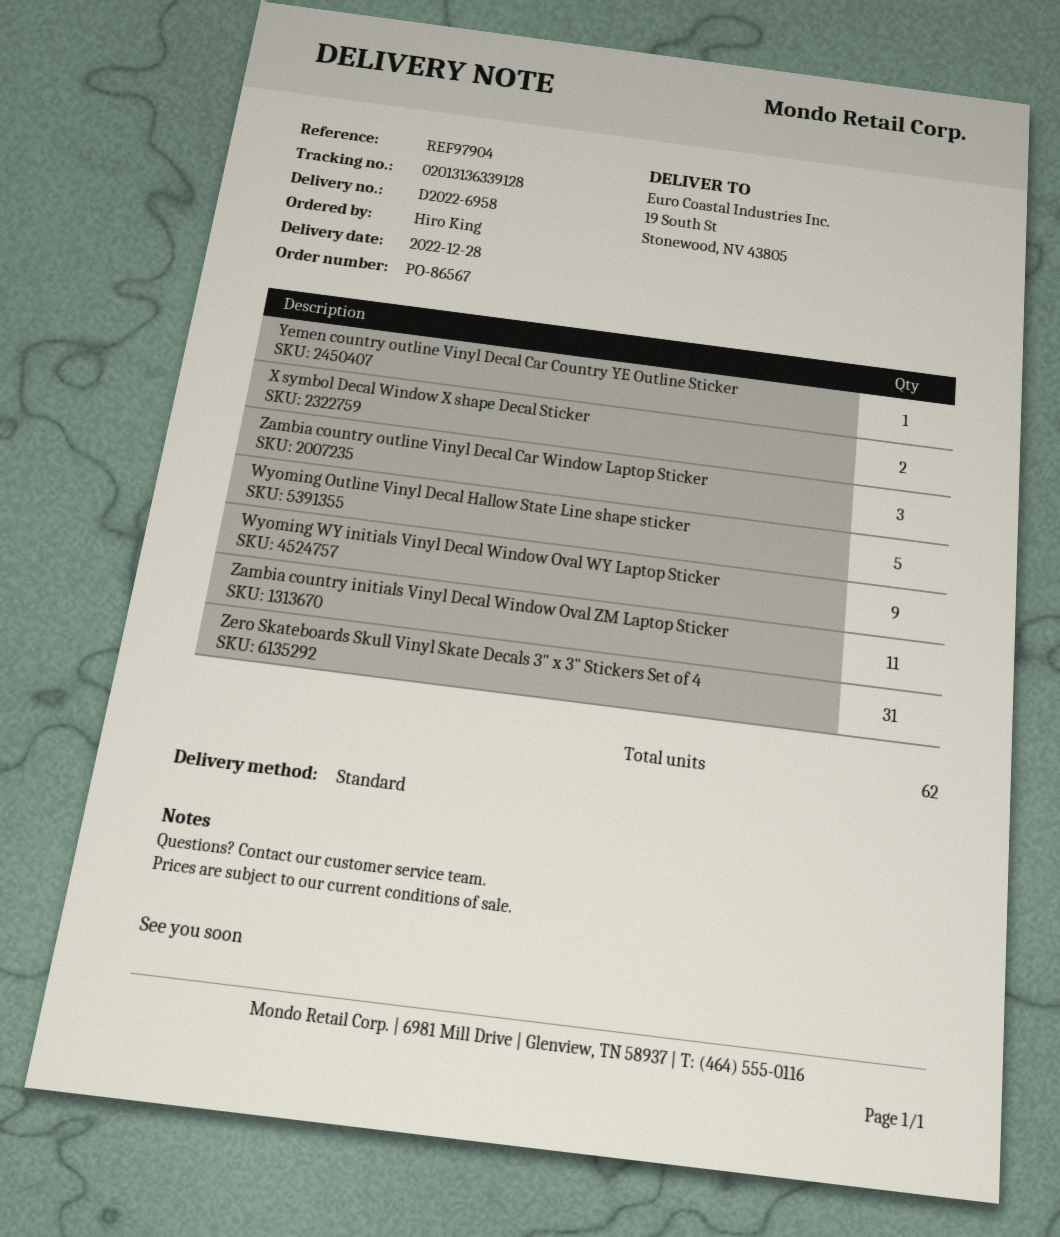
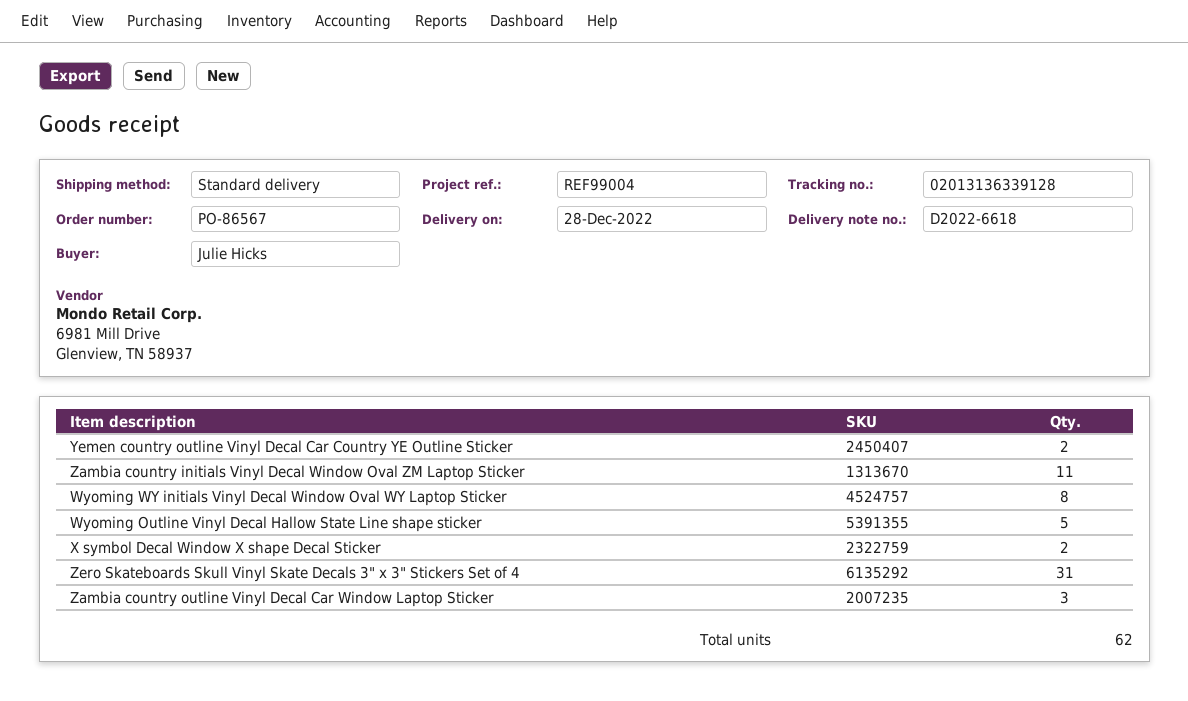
delivery note number: D2022-6958 -> D2022-6618
reference: REF97904 -> REF99004
ordered by: Hiro King -> Julie Hicks
Yemen country outline Vinyl Decal Car Country YE Outline Sticker: 1 -> 2
Wyoming WY initials Vinyl Decal Window Oval WY Laptop Sticker: 9 -> 8

